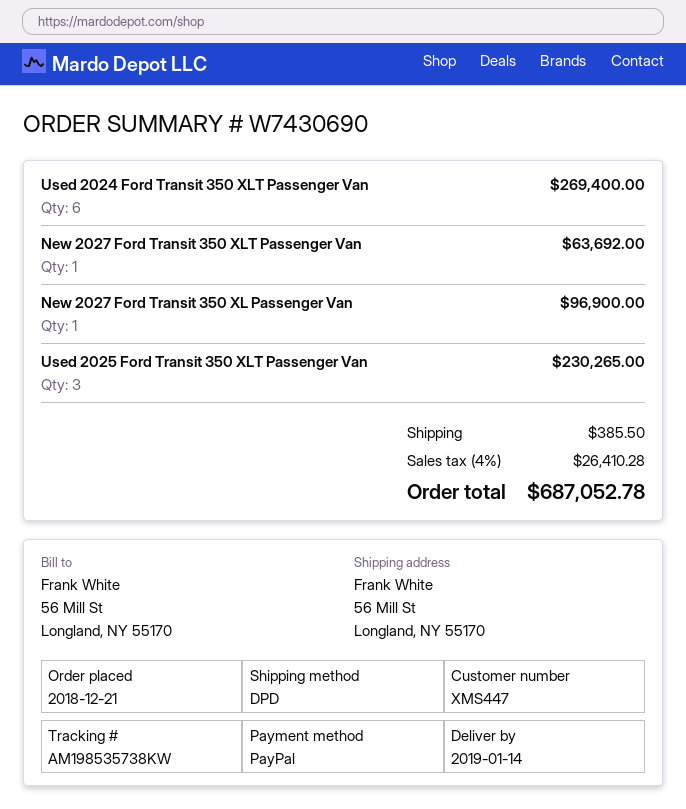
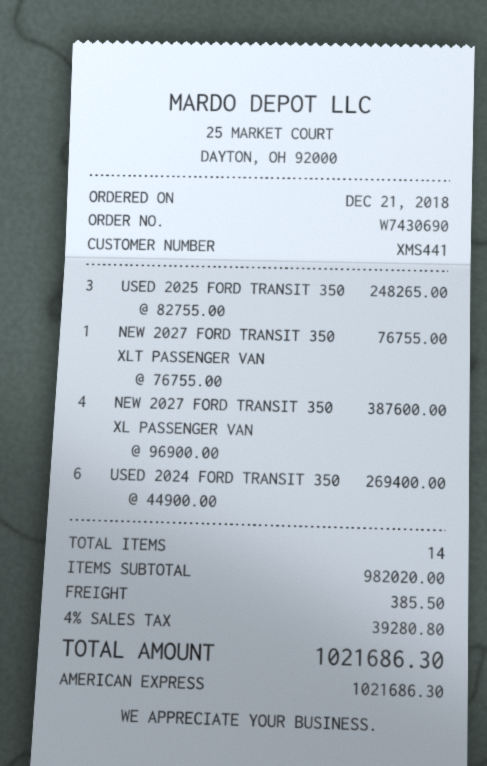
customer number: XMS447 -> XMS441
payment method: PayPal -> American Express
New 2027 Ford Transit 350 XLT Passenger Van: 1 for 63692.00 -> 1 for 76755.00
New 2027 Ford Transit 350 XL Passenger Van: 1 for 96900.00 -> 4 for 387600.00
Used 2025 Ford Transit 350 XLT Passenger Van: 3 for 230265.00 -> 3 for 248265.00
tax: 4% = 26410.28 -> 4% = 39280.80
total: 687052.78 -> 1021686.30

